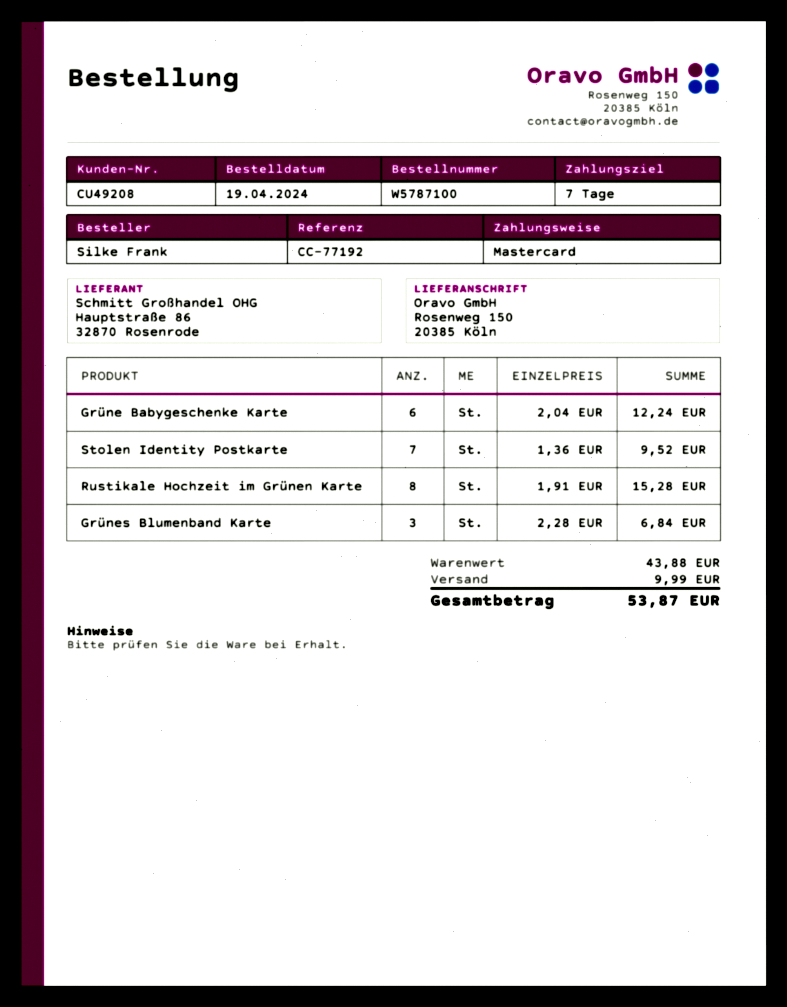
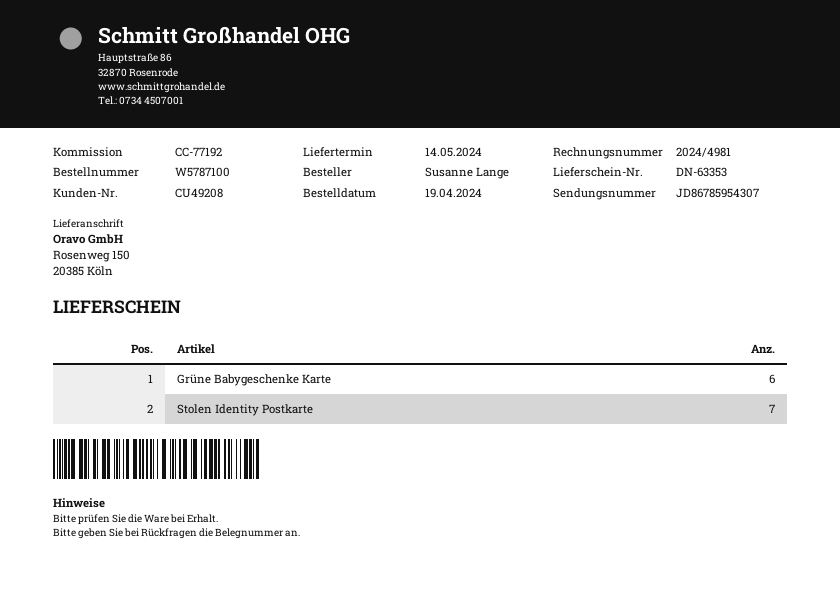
ordered by: Silke Frank -> Susanne Lange
Rustikale Hochzeit im Grünen Karte: 8 -> none
Grünes Blumenband Karte: 3 -> none

